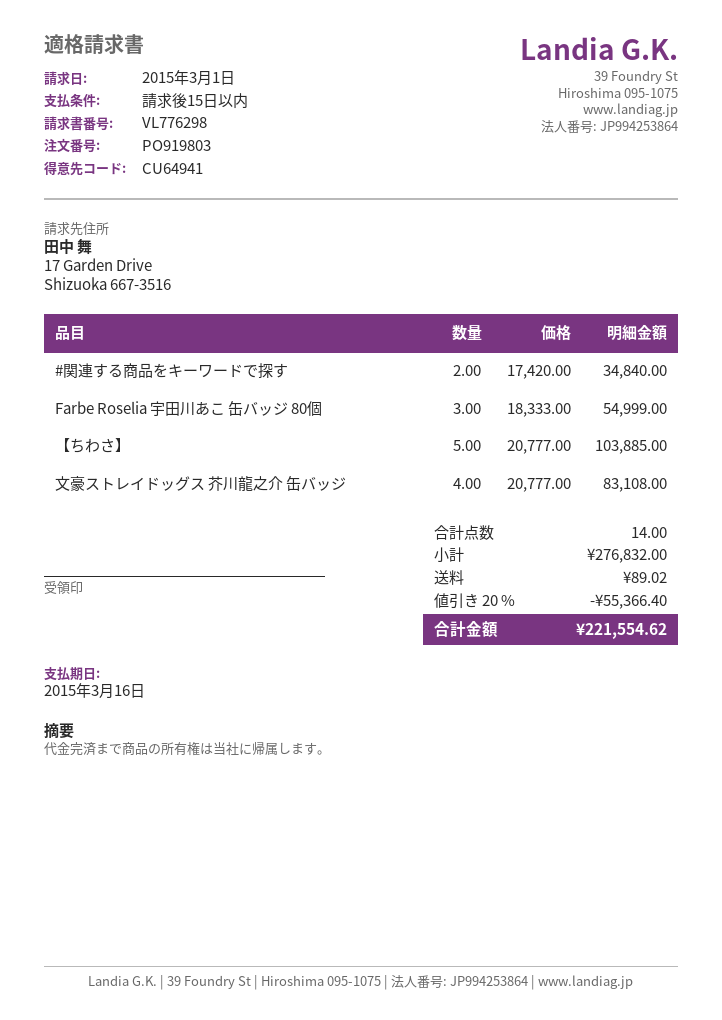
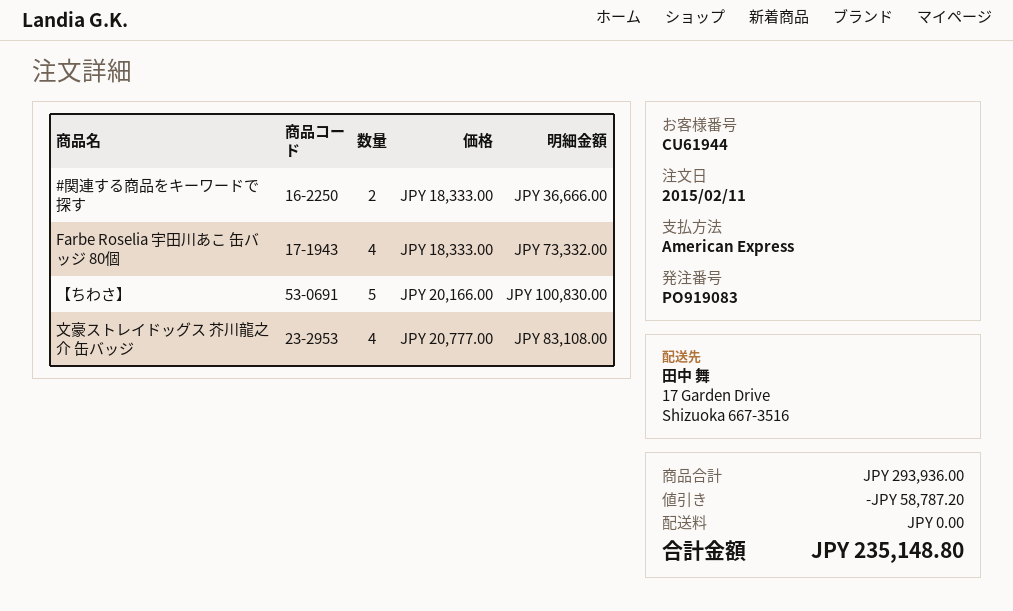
order number: PO919803 -> PO919083
customer number: CU64941 -> CU61944
#関連する商品をキーワードで探す: 2 x 17420.00 = 34840.00 -> 2 x 18333.00 = 36666.00
Farbe Roselia 宇田川あこ 缶バッジ 80個: 3 x 18333.00 = 54999.00 -> 4 x 18333.00 = 73332.00
【ちわさ】: 5 x 20777.00 = 103885.00 -> 5 x 20166.00 = 100830.00
subtotal: 276832.00 -> 293936.00
discount: 55366.40 -> 58787.20
shipping: 89.02 -> 0.00
total: 221554.62 -> 235148.80

